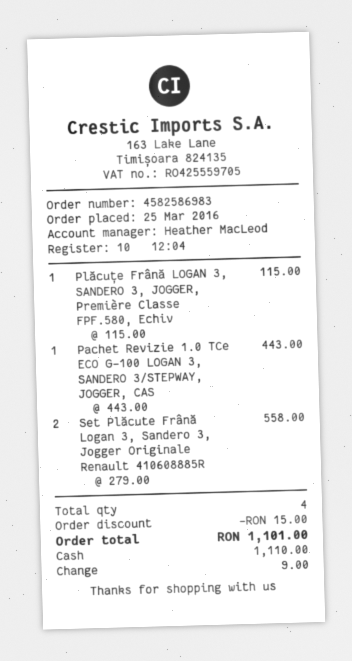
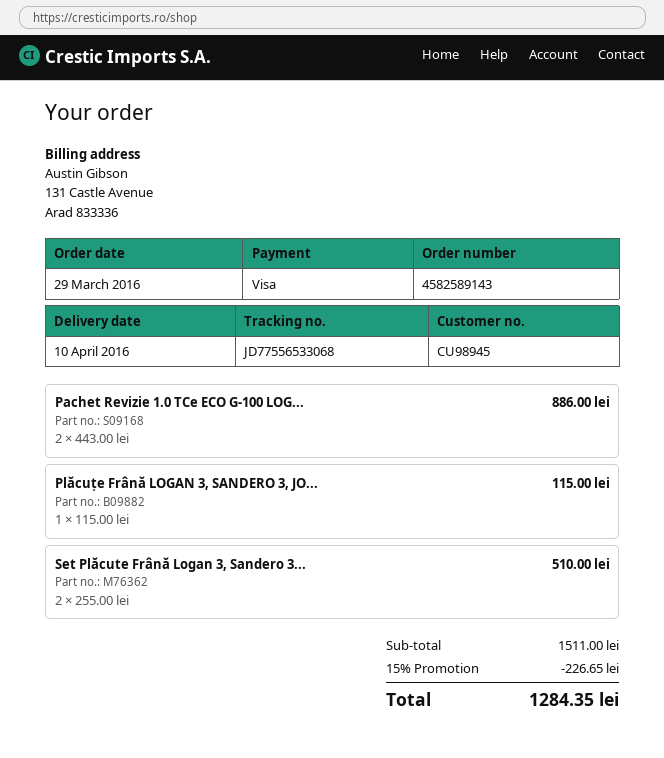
order number: 4582586983 -> 4582589143
order date: 2016-03-25 -> 2016-03-29
payment method: cash -> Visa
Pachet Revizie 1.0 TCe ECO G-100 LOGAN 3, SANDERO 3/STEPWAY, JOGGER, CAS: 1 x 443.00 = 443.00 -> 2 x 443.00 = 886.00
Set Plăcute Frână Logan 3, Sandero 3, Jogger Originale Renault 410608885R: 2 x 279.00 = 558.00 -> 2 x 255.00 = 510.00
discount: 15.00 -> 226.65
total: 1101.00 -> 1284.35

